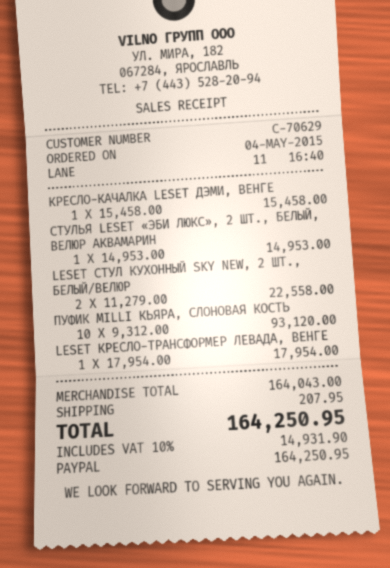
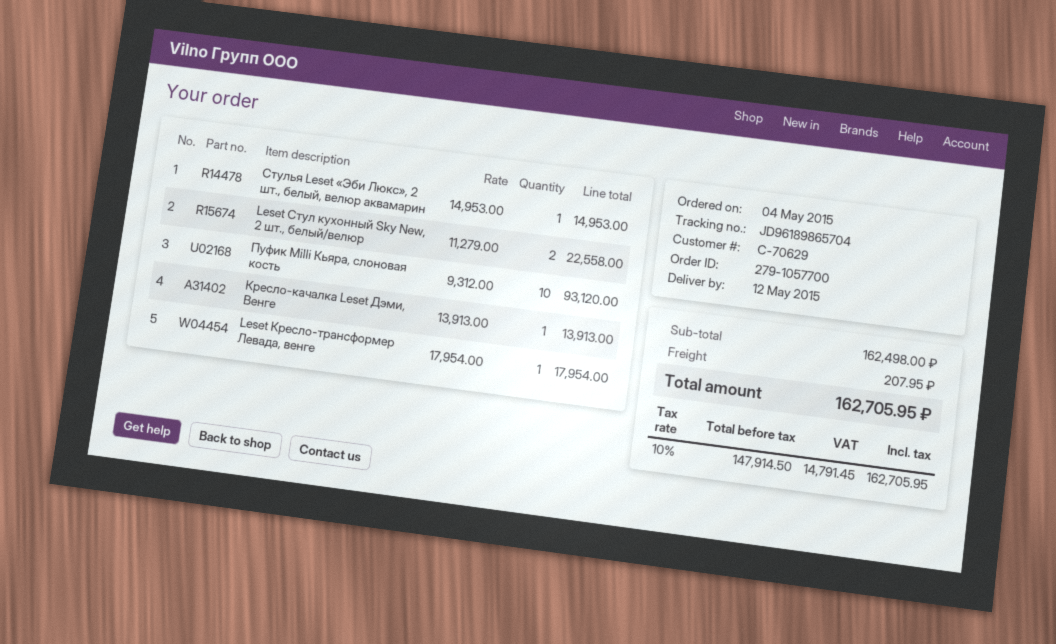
КРЕСЛО-КАЧАЛКА LESET ДЭМИ, ВЕНГЕ: 1 x 15458.00 = 15458.00 -> 1 x 13913.00 = 13913.00
subtotal: 164043.00 -> 162498.00
tax: 10% = 14931.90 -> 10% = 14791.45
total: 164250.95 -> 162705.95

